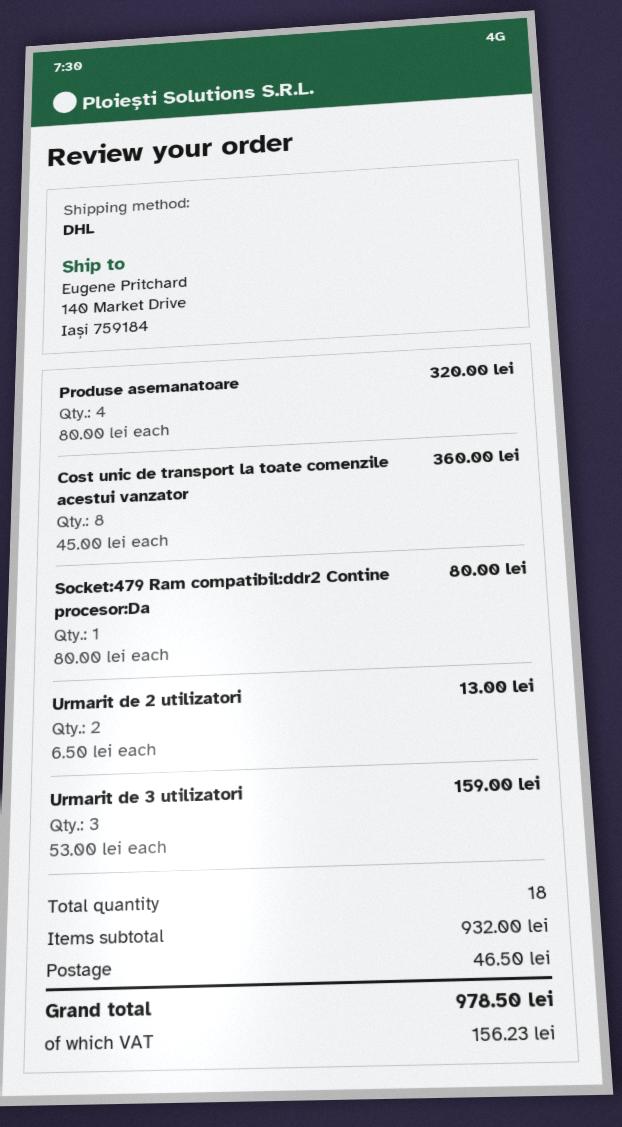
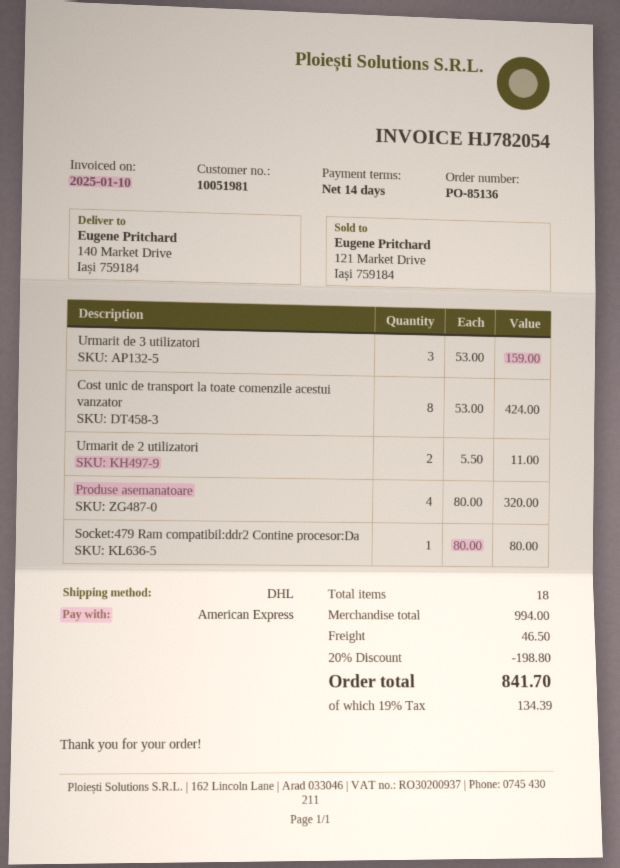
Cost unic de transport la toate comenzile acestui vanzator: 8 x 45.00 = 360.00 -> 8 x 53.00 = 424.00
Urmarit de 2 utilizatori: 2 x 6.50 = 13.00 -> 2 x 5.50 = 11.00
subtotal: 932.00 -> 994.00
discount: none -> 20% = 198.80
tax: 156.23 -> 134.39
total: 978.50 -> 841.70

